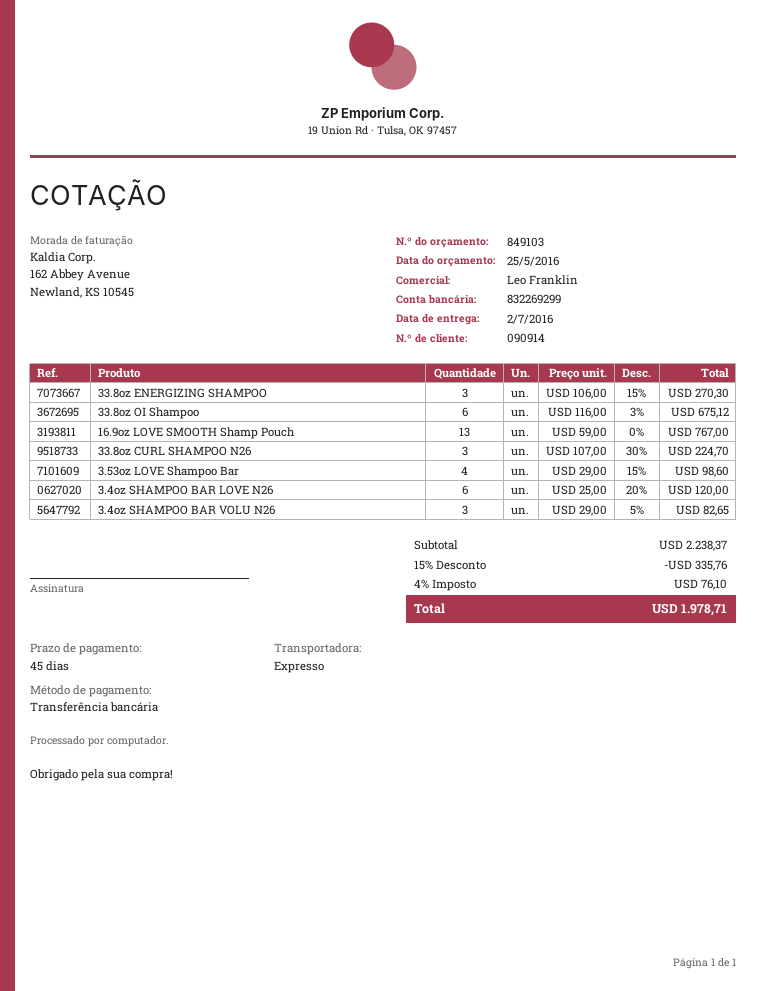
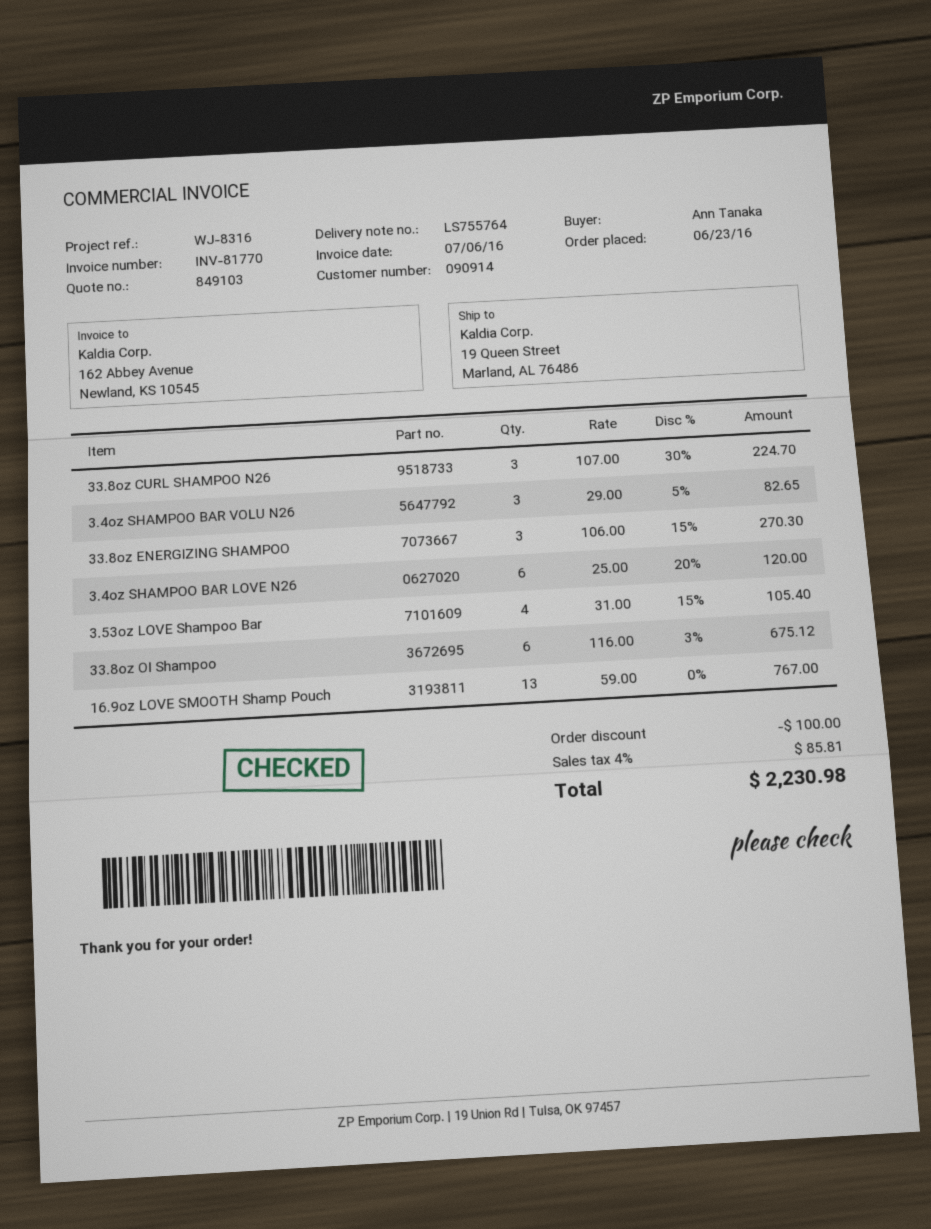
3.53oz LOVE Shampoo Bar: 4 x 29.00 - 15% = 98.60 -> 4 x 31.00 - 15% = 105.40
discount: 335.76 -> 100.00
tax: 4% = 76.10 -> 4% = 85.81
total: 1978.71 -> 2230.98

